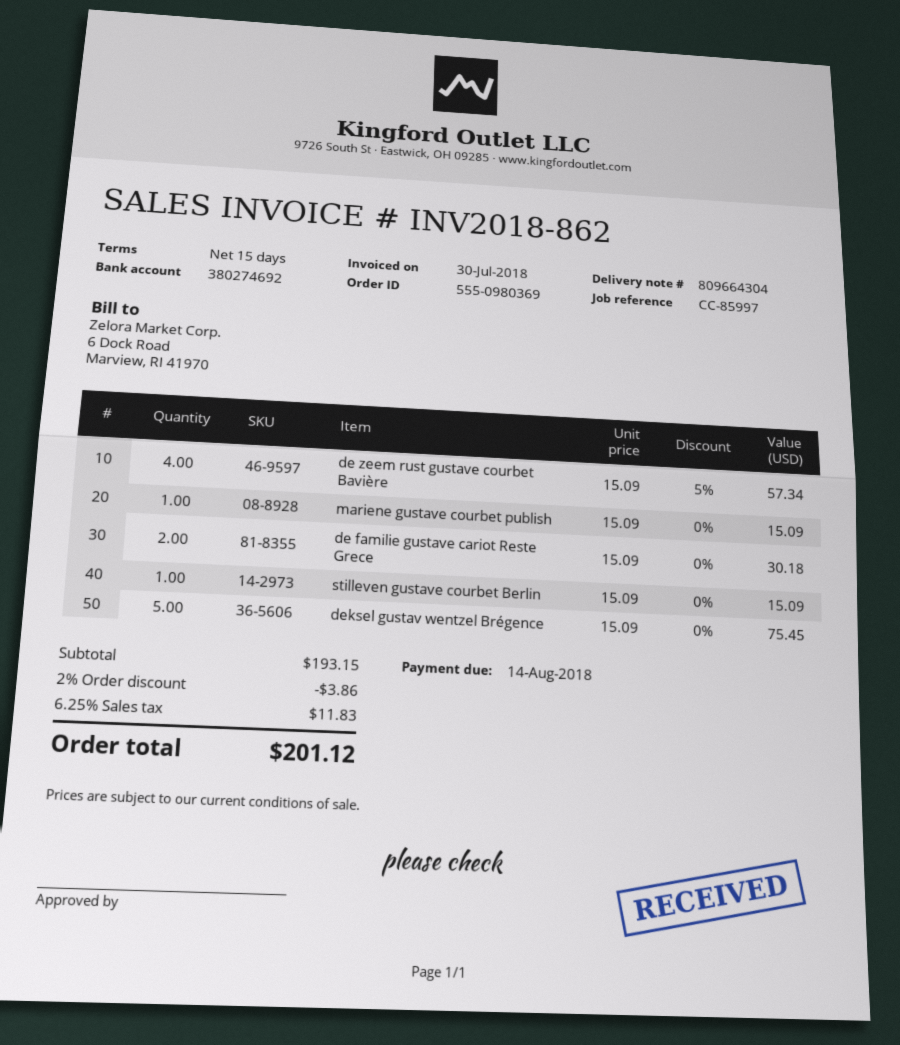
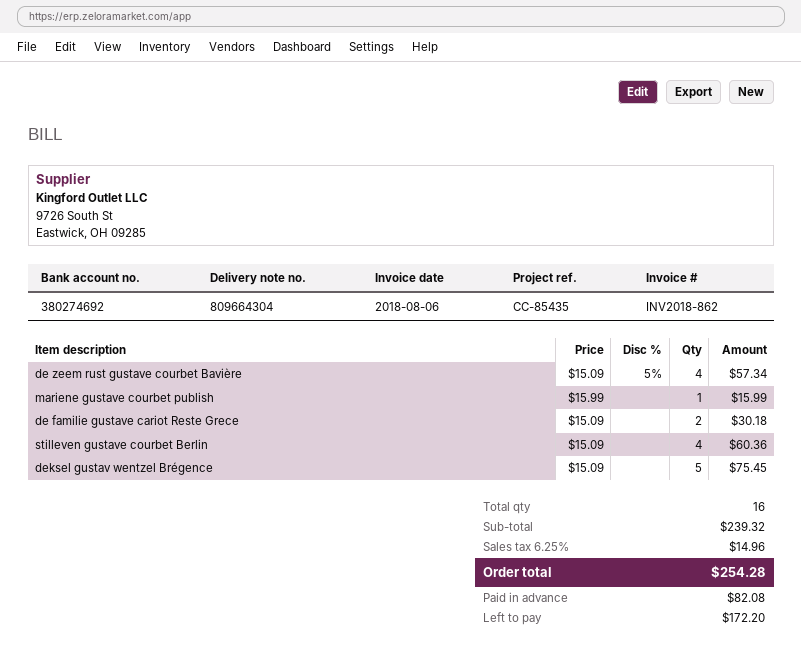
invoice date: 2018-07-30 -> 2018-08-06
reference: CC-85997 -> CC-85435
mariene gustave courbet publish: 1 x 15.09 = 15.09 -> 1 x 15.99 = 15.99
stilleven gustave courbet Berlin: 1 x 15.09 = 15.09 -> 4 x 15.09 = 60.36
subtotal: 193.15 -> 239.32
discount: 2% = 3.86 -> none
tax: 6.25% = 11.83 -> 6.25% = 14.96
total: 201.12 -> 254.28

